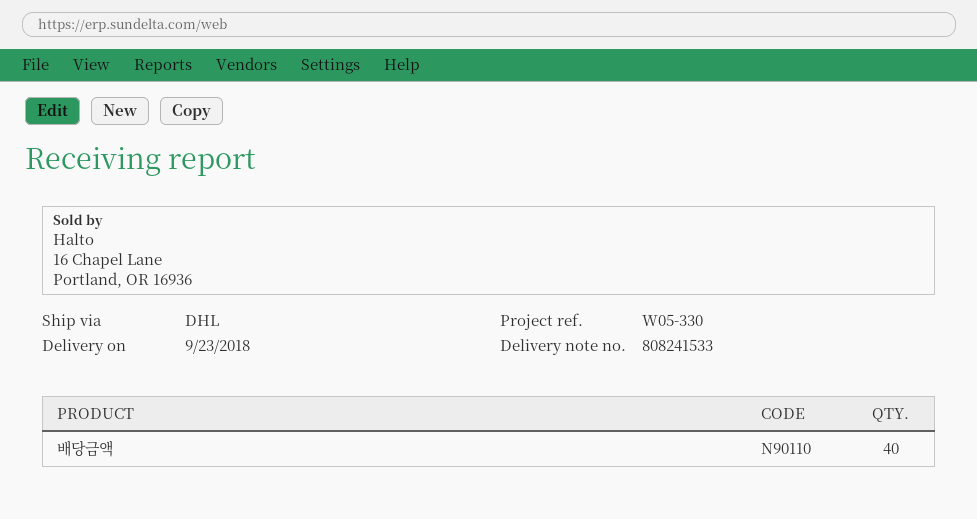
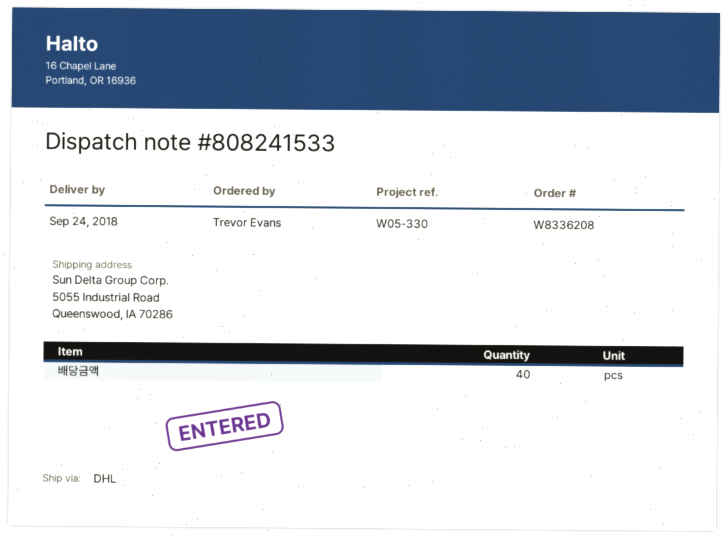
delivery date: 2018-09-23 -> 2018-09-24

